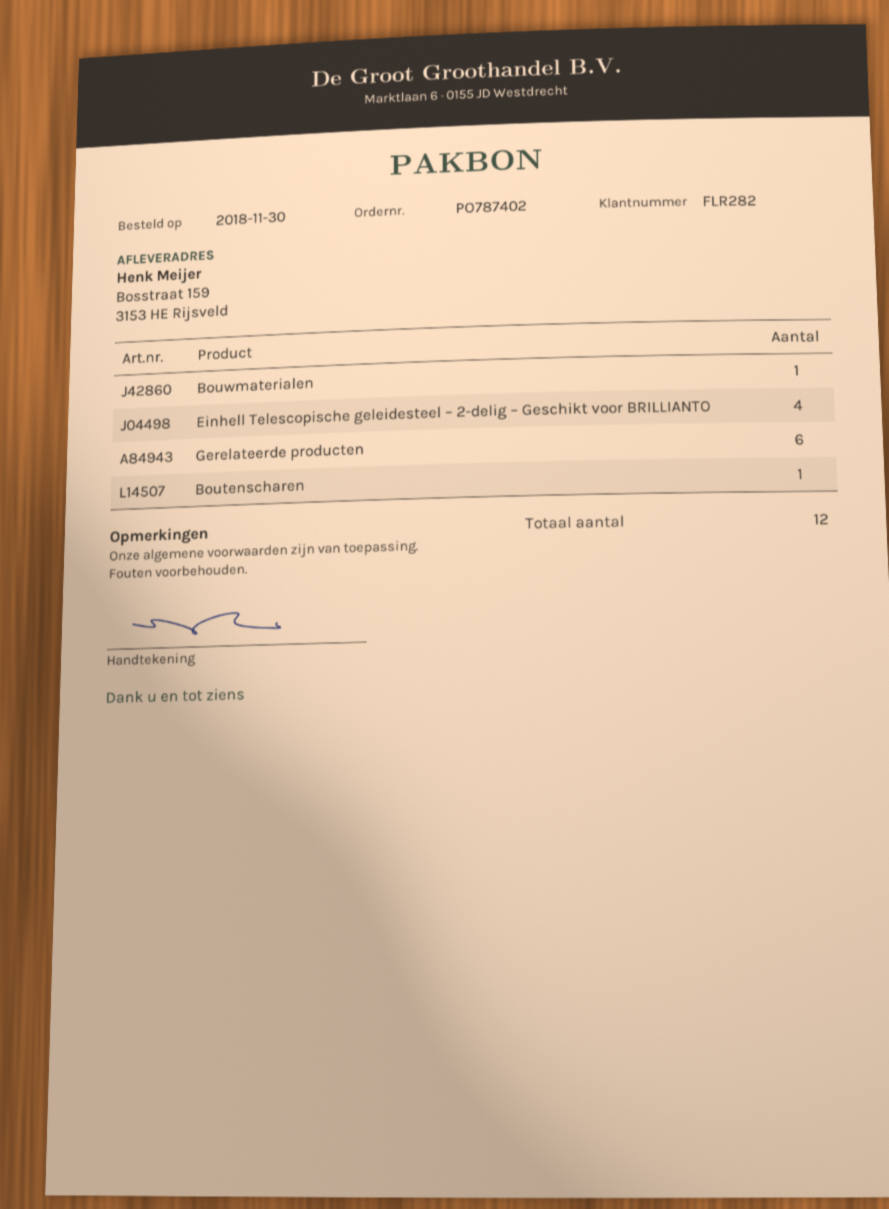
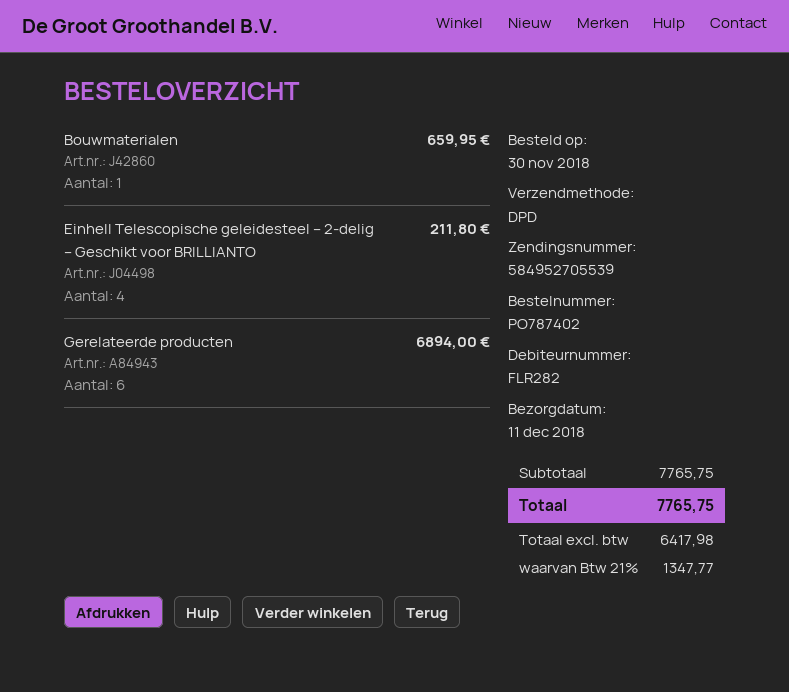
Boutenscharen: 1 -> none

